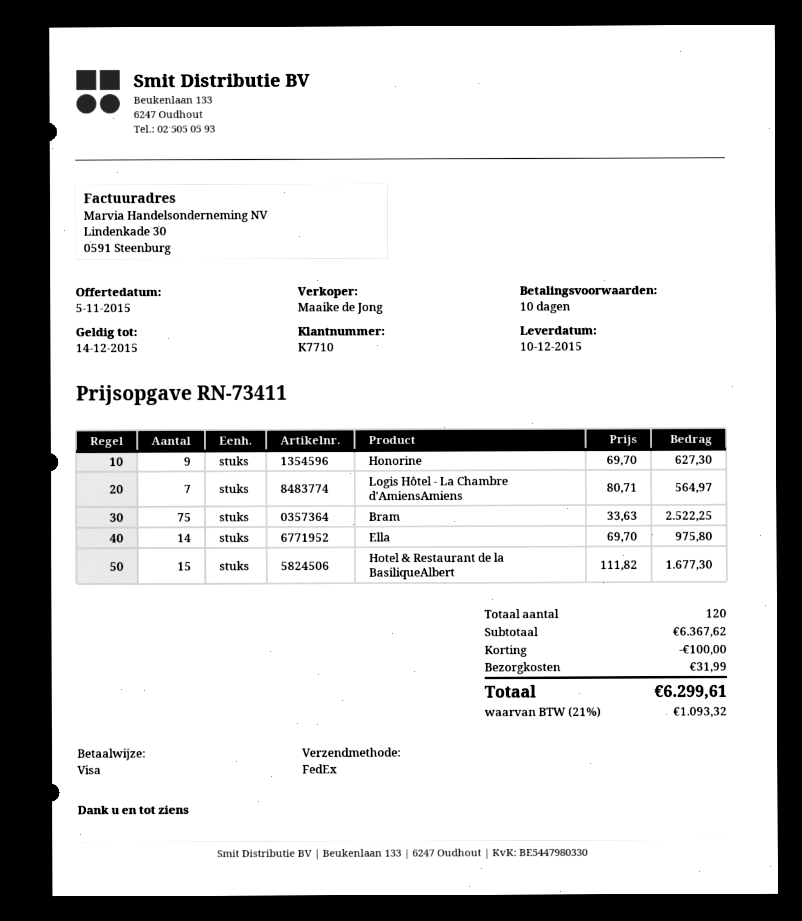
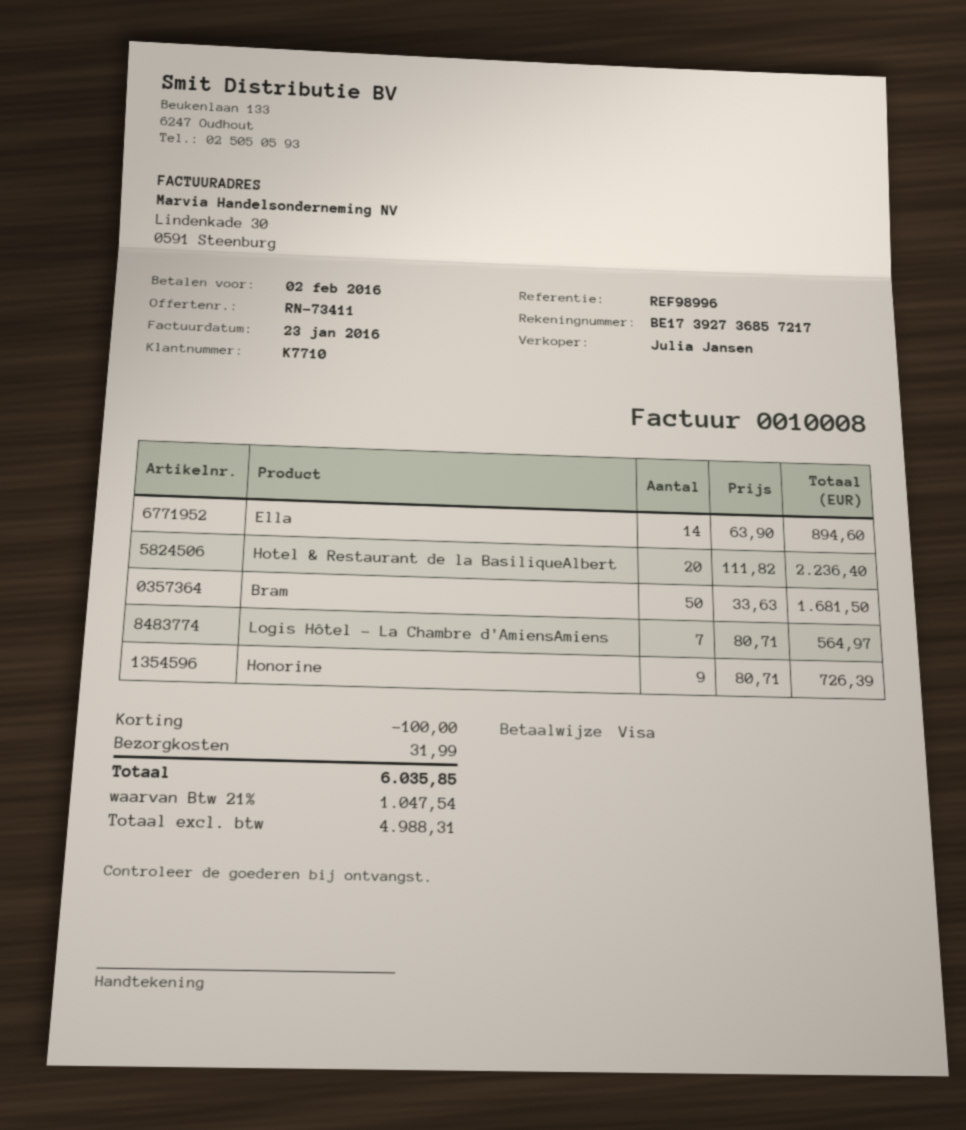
sales rep: Maaike de Jong -> Julia Jansen
Honorine: 9 x 69.70 = 627.30 -> 9 x 80.71 = 726.39
Bram: 75 x 33.63 = 2522.25 -> 50 x 33.63 = 1681.50
Ella: 14 x 69.70 = 975.80 -> 14 x 63.90 = 894.60
Hotel & Restaurant de la BasiliqueAlbert: 15 x 111.82 = 1677.30 -> 20 x 111.82 = 2236.40
tax: 21% = 1093.32 -> 21% = 1047.54
total: 6299.61 -> 6035.85

